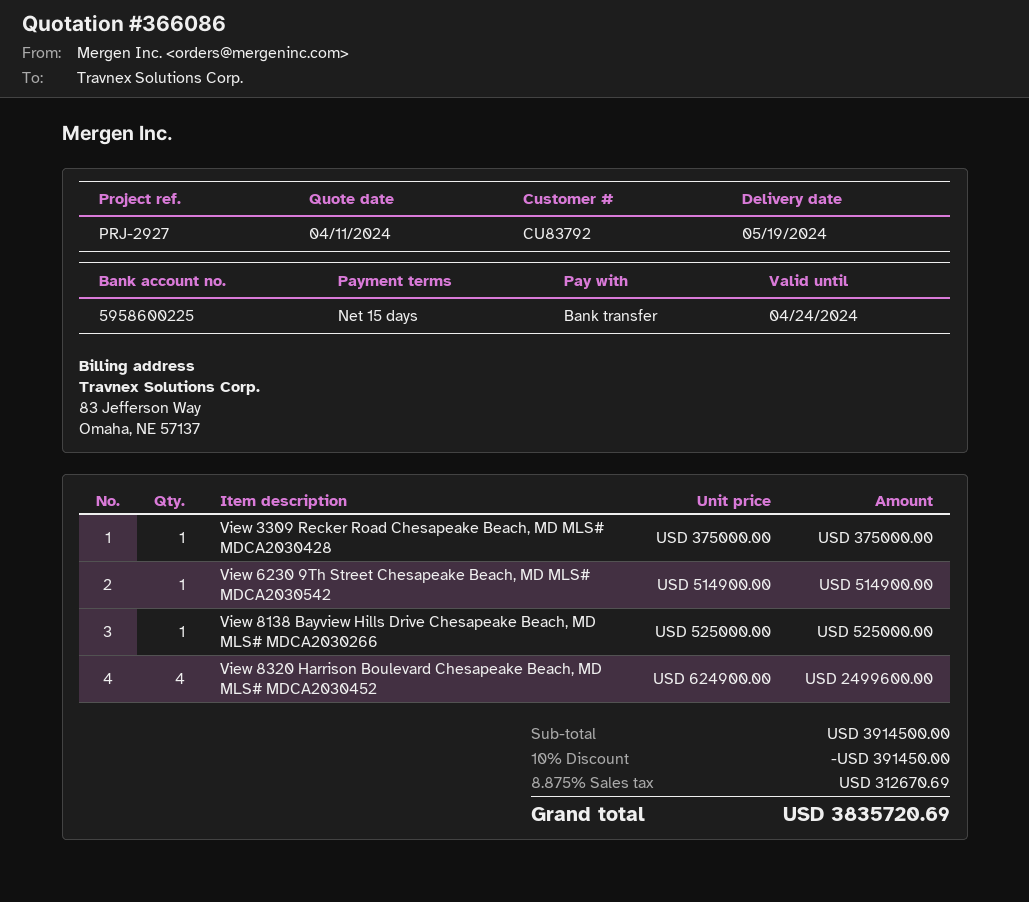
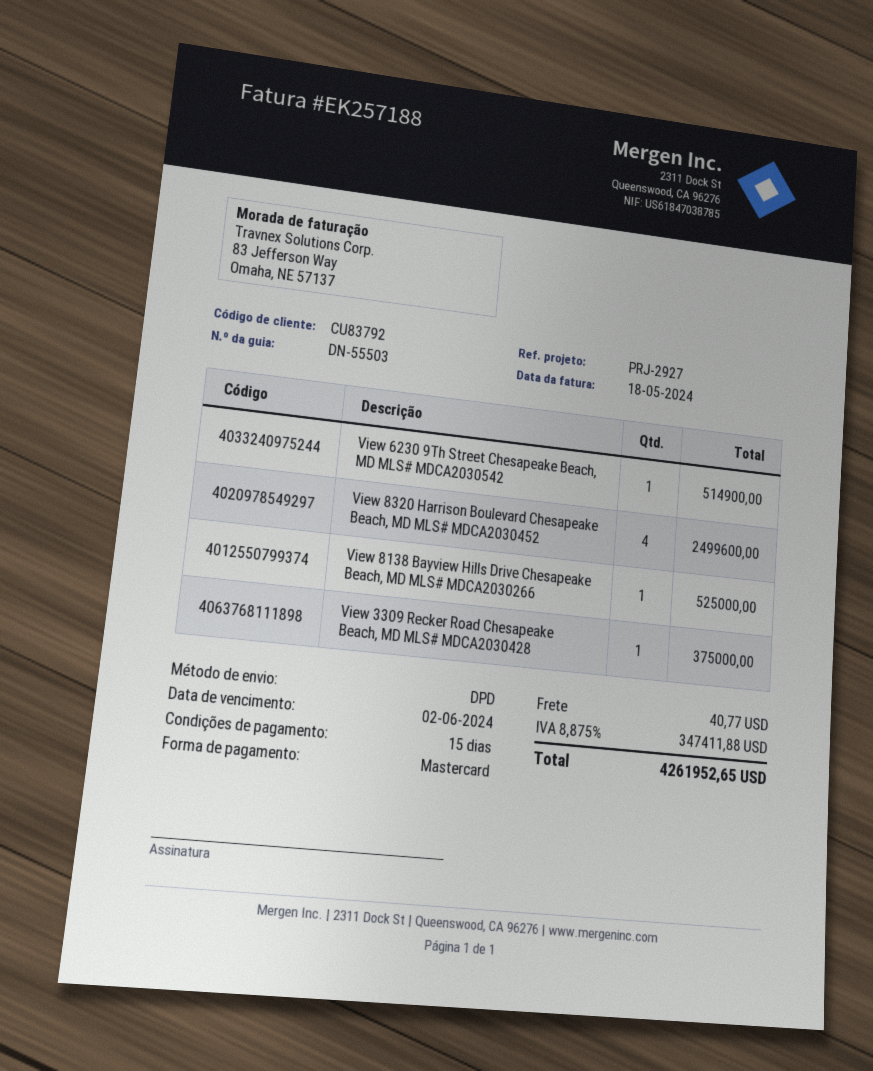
payment method: bank transfer -> Mastercard
discount: 10% = 391450.00 -> none
shipping: none -> 40.77
tax: 8.875% = 312670.69 -> 8.875% = 347411.88
total: 3835720.69 -> 4261952.65

